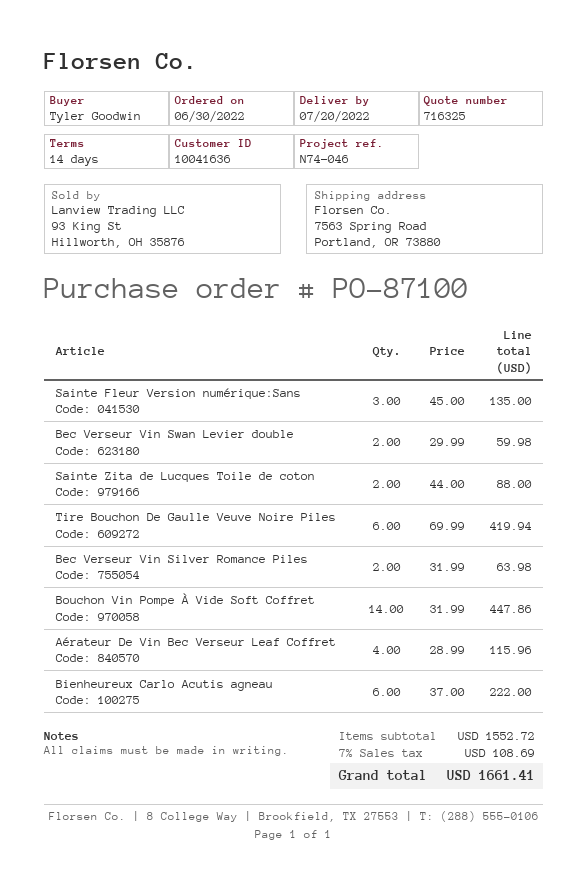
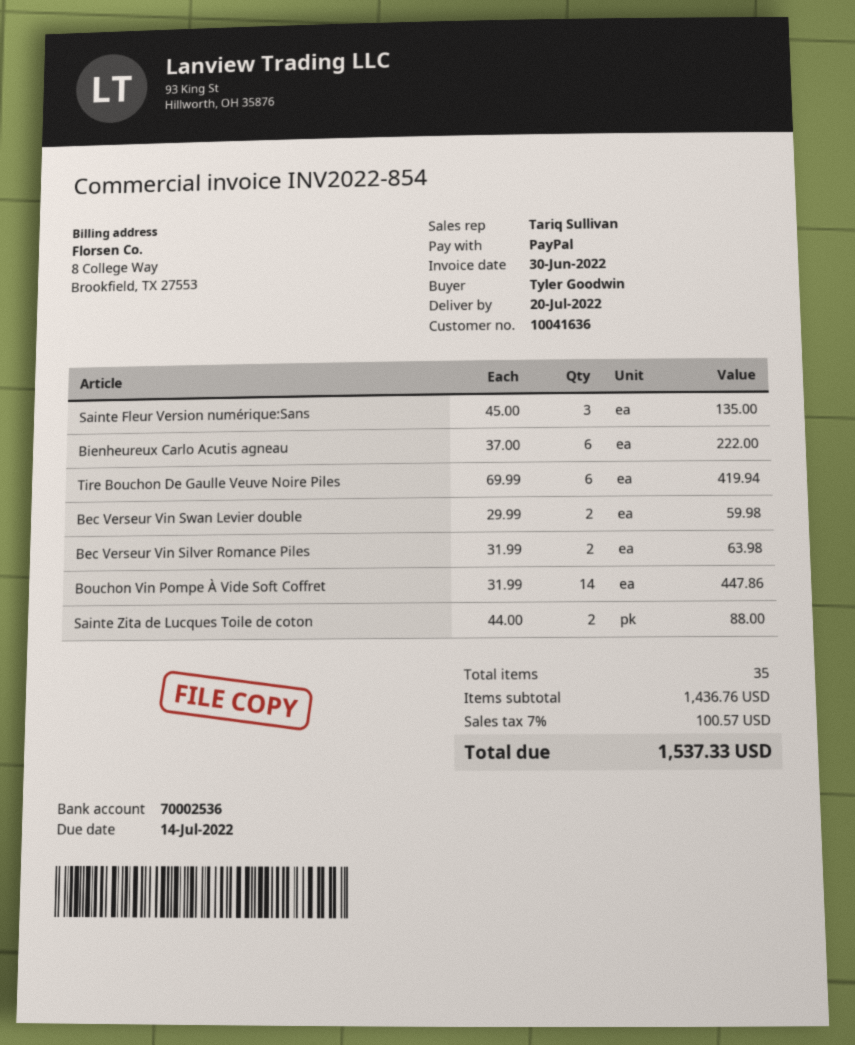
Aérateur De Vin Bec Verseur Leaf Coffret: 4 x 28.99 = 115.96 -> none
subtotal: 1552.72 -> 1436.76
tax: 7% = 108.69 -> 7% = 100.57
total: 1661.41 -> 1537.33

